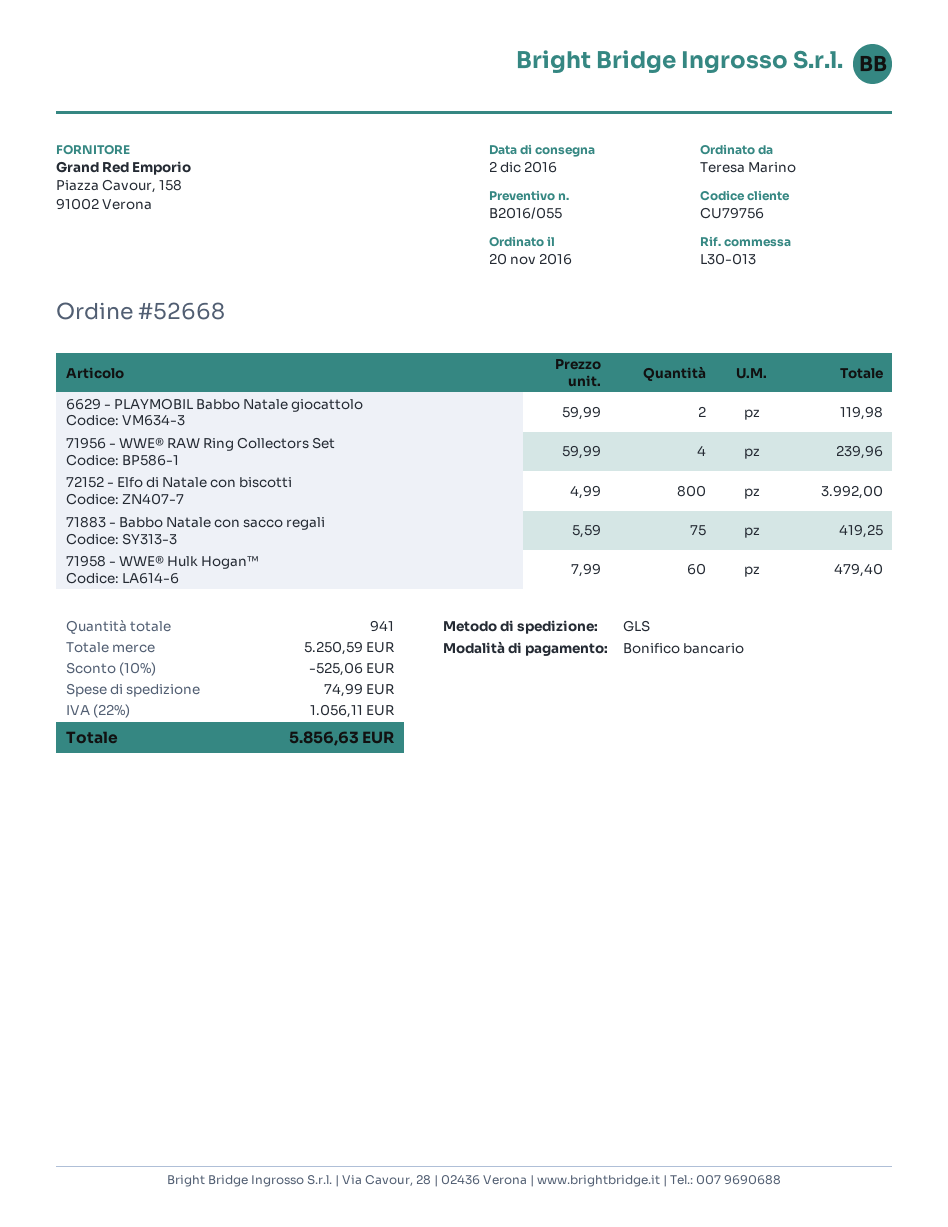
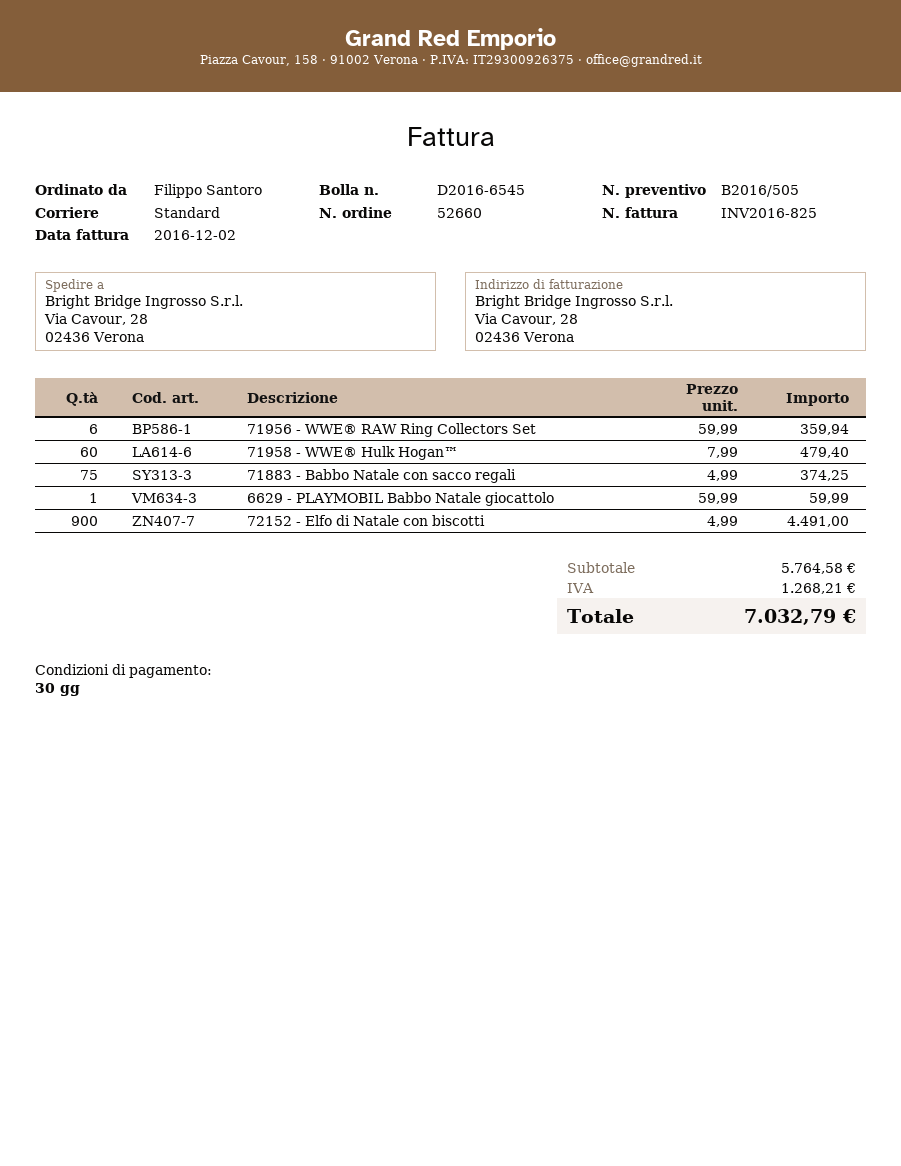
quote number: B2016/055 -> B2016/505
order number: 52668 -> 52660
ordered by: Teresa Marino -> Filippo Santoro
shipping method: GLS -> standard
6629 - PLAYMOBIL Babbo Natale giocattolo: 2 x 59.99 = 119.98 -> 1 x 59.99 = 59.99
71956 - WWE® RAW Ring Collectors Set: 4 x 59.99 = 239.96 -> 6 x 59.99 = 359.94
72152 - Elfo di Natale con biscotti: 800 x 4.99 = 3992.00 -> 900 x 4.99 = 4491.00
71883 - Babbo Natale con sacco regali: 75 x 5.59 = 419.25 -> 75 x 4.99 = 374.25
subtotal: 5250.59 -> 5764.58
discount: 10% = 525.06 -> none
shipping: 74.99 -> none
tax: 1056.11 -> 1268.21
total: 5856.63 -> 7032.79

